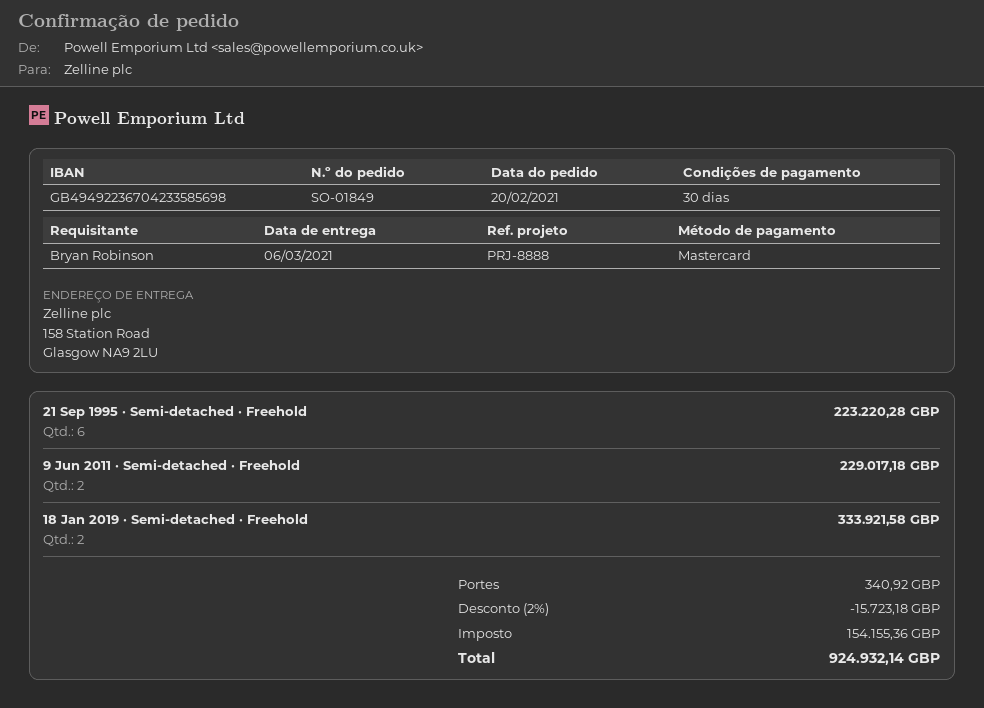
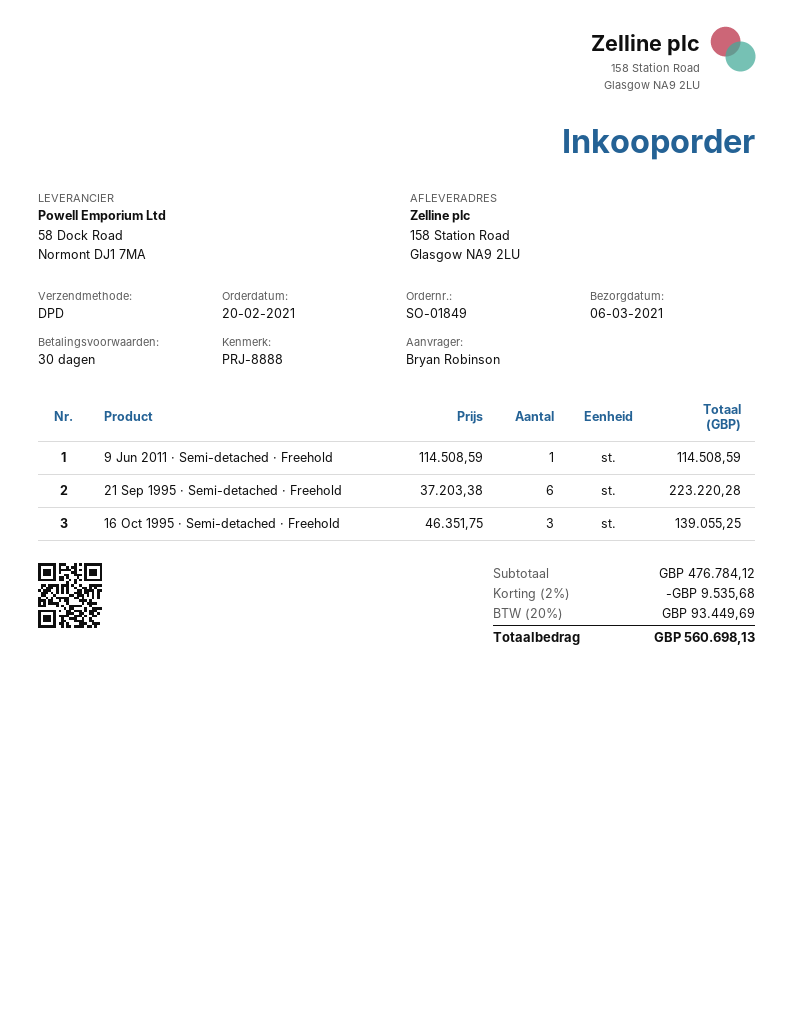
9 Jun 2011 · Semi-detached · Freehold: 2 for 229017.18 -> 1 for 114508.59
18 Jan 2019 · Semi-detached · Freehold: 2 for 333921.58 -> none
16 Oct 1995 · Semi-detached · Freehold: none -> 3 for 139055.25
discount: 2% = 15723.18 -> 2% = 9535.68
shipping: 340.92 -> none
tax: 154155.36 -> 93449.69
total: 924932.14 -> 560698.13

